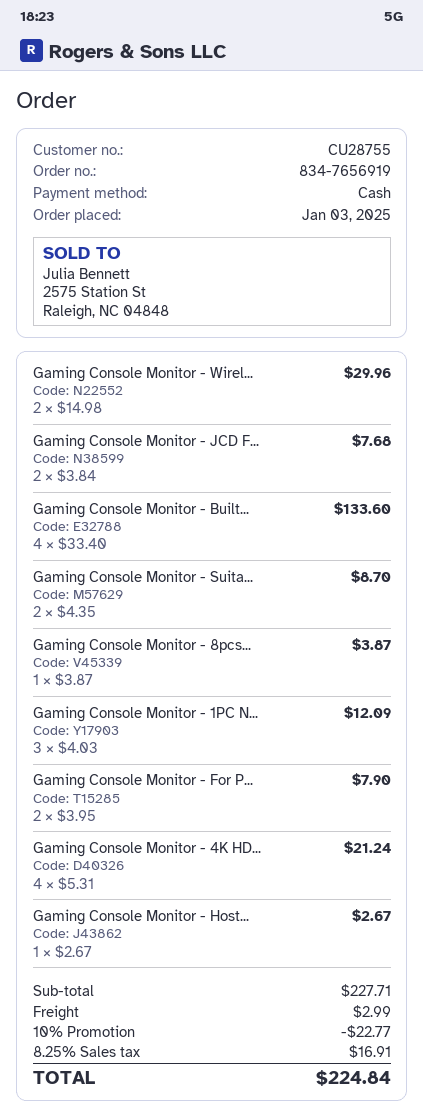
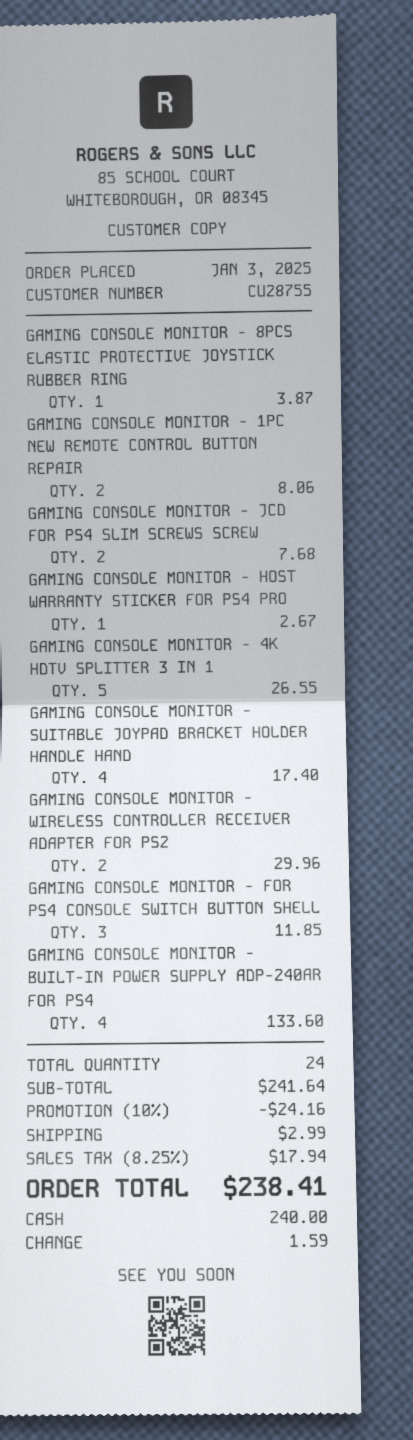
Gaming Console Monitor - Suita...: 2 for 8.70 -> 4 for 17.40
Gaming Console Monitor - 1PC N...: 3 for 12.09 -> 2 for 8.06
Gaming Console Monitor - For P...: 2 for 7.90 -> 3 for 11.85
Gaming Console Monitor - 4K HD...: 4 for 21.24 -> 5 for 26.55
subtotal: 227.71 -> 241.64
discount: 10% = 22.77 -> 10% = 24.16
tax: 8.25% = 16.91 -> 8.25% = 17.94
total: 224.84 -> 238.41

